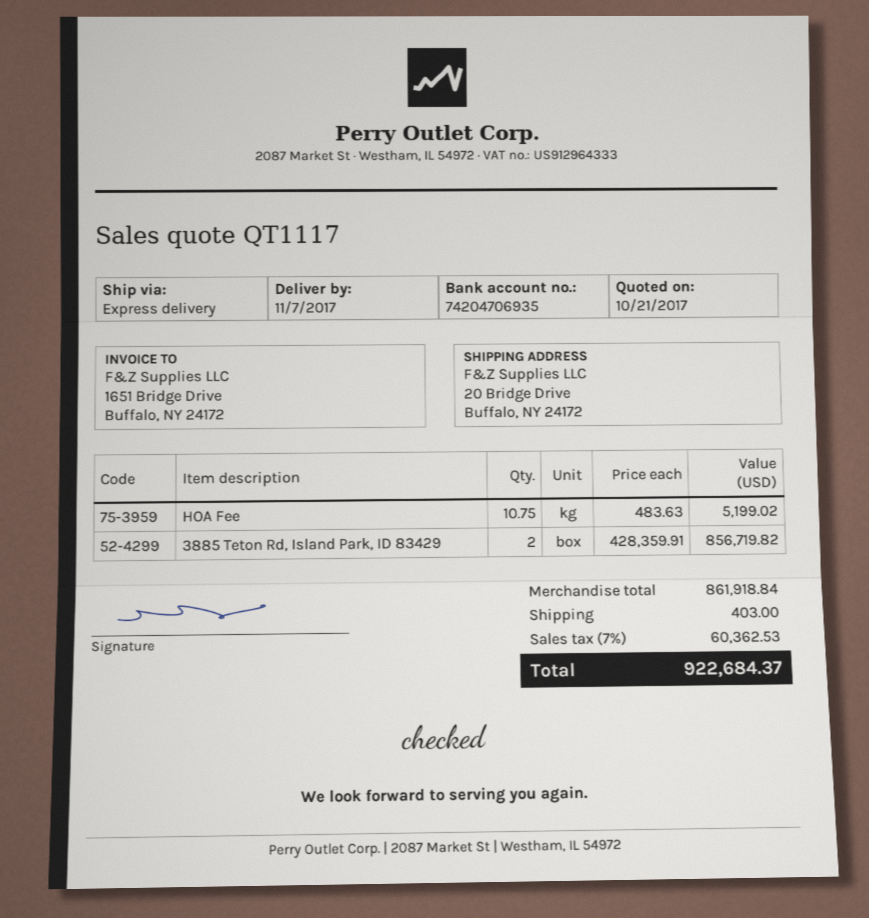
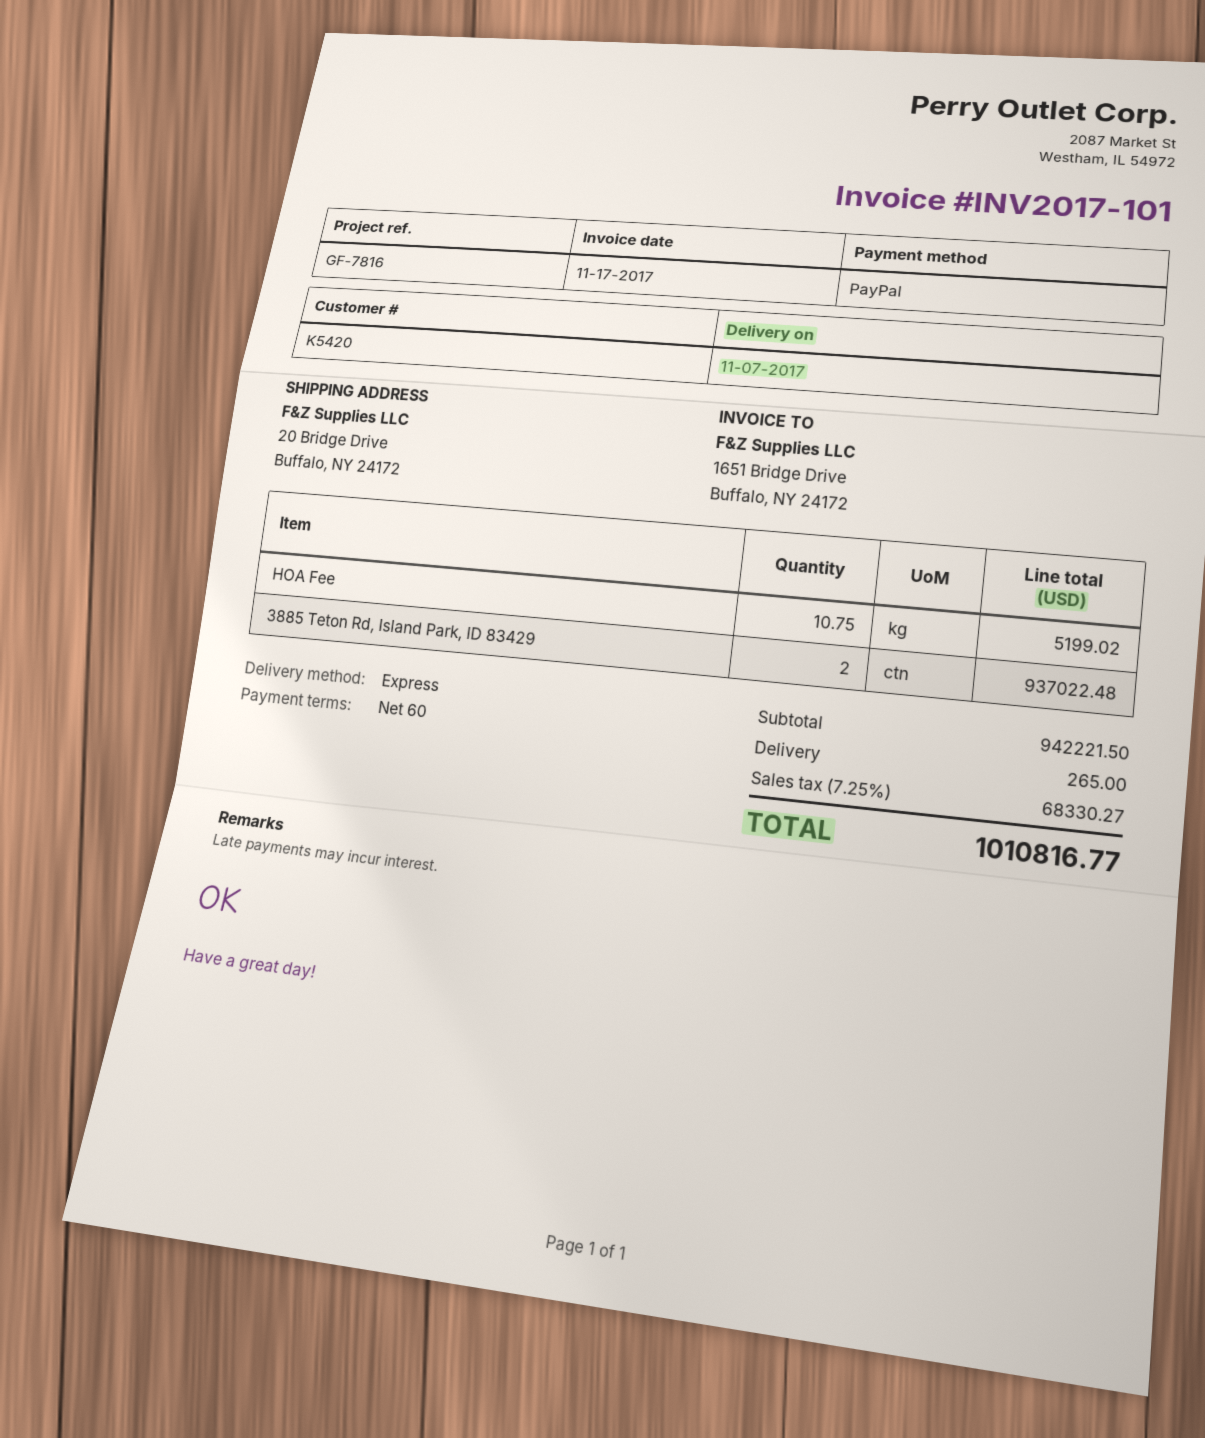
3885 Teton Rd, Island Park, ID 83429: 2 for 856719.82 -> 2 for 937022.48
subtotal: 861918.84 -> 942221.50
shipping: 403.00 -> 265.00
tax: 7% = 60362.53 -> 7.25% = 68330.27
total: 922684.37 -> 1010816.77

